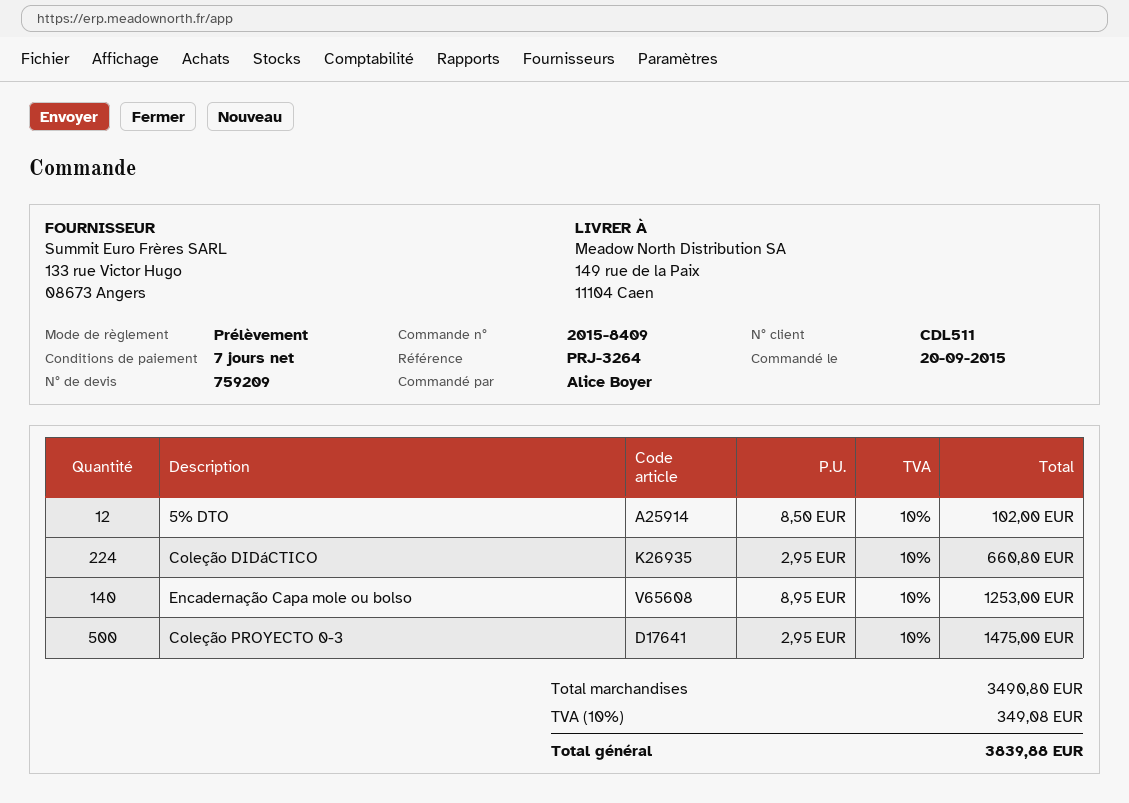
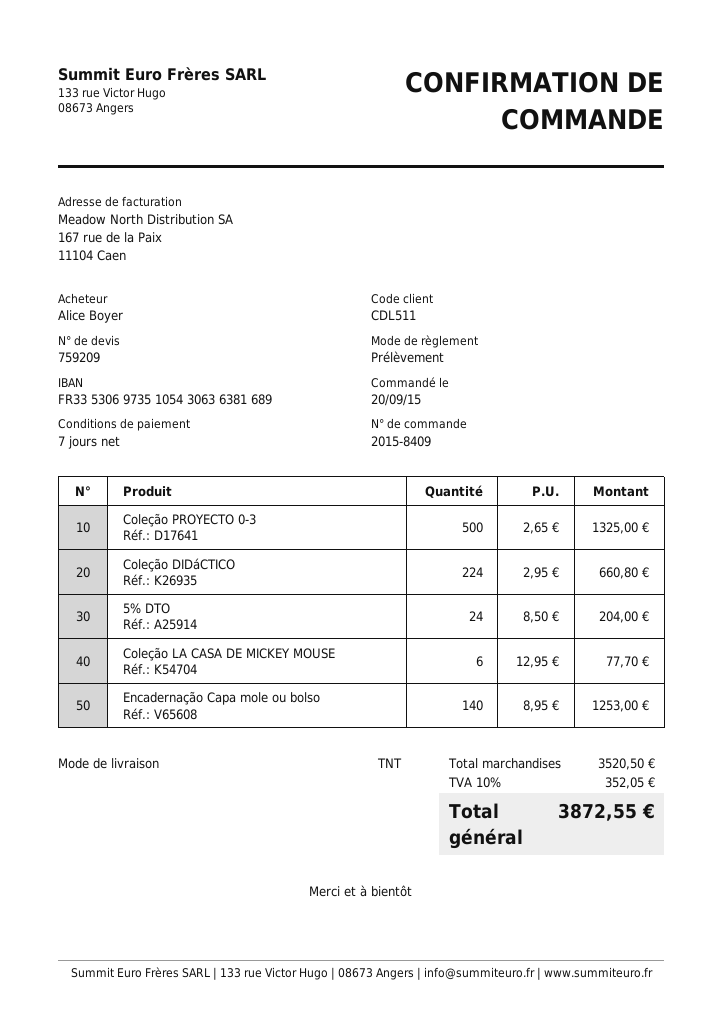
5% DTO: 12 x 8.50 = 102.00 -> 24 x 8.50 = 204.00
Coleção PROYECTO 0-3: 500 x 2.95 = 1475.00 -> 500 x 2.65 = 1325.00
Coleção LA CASA DE MICKEY MOUSE: none -> 6 x 12.95 = 77.70
subtotal: 3490.80 -> 3520.50
tax: 10% = 349.08 -> 10% = 352.05
total: 3839.88 -> 3872.55

